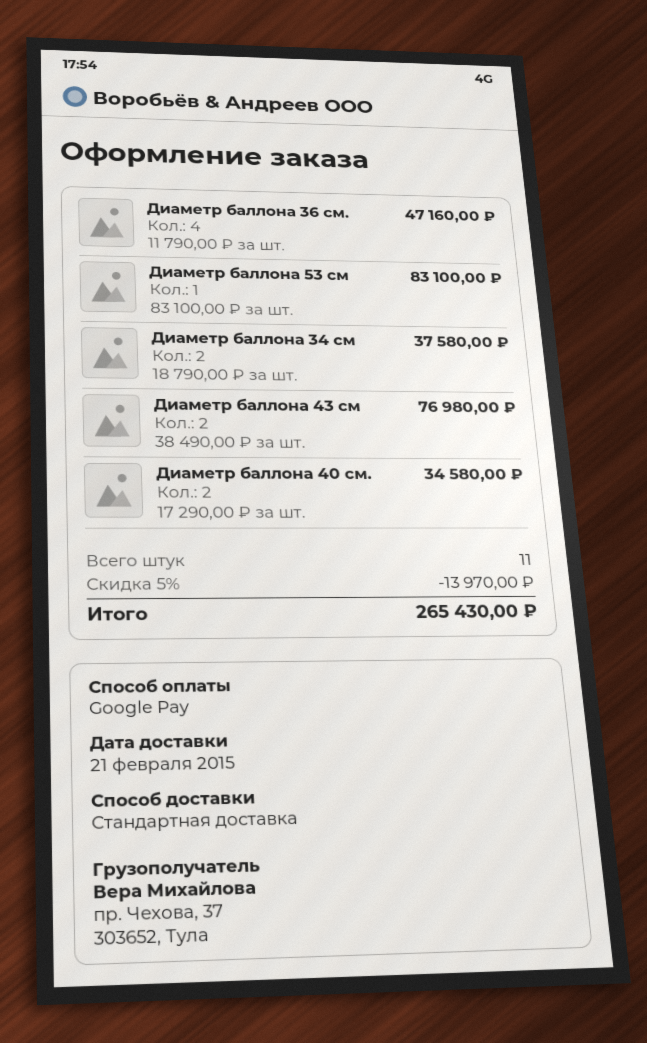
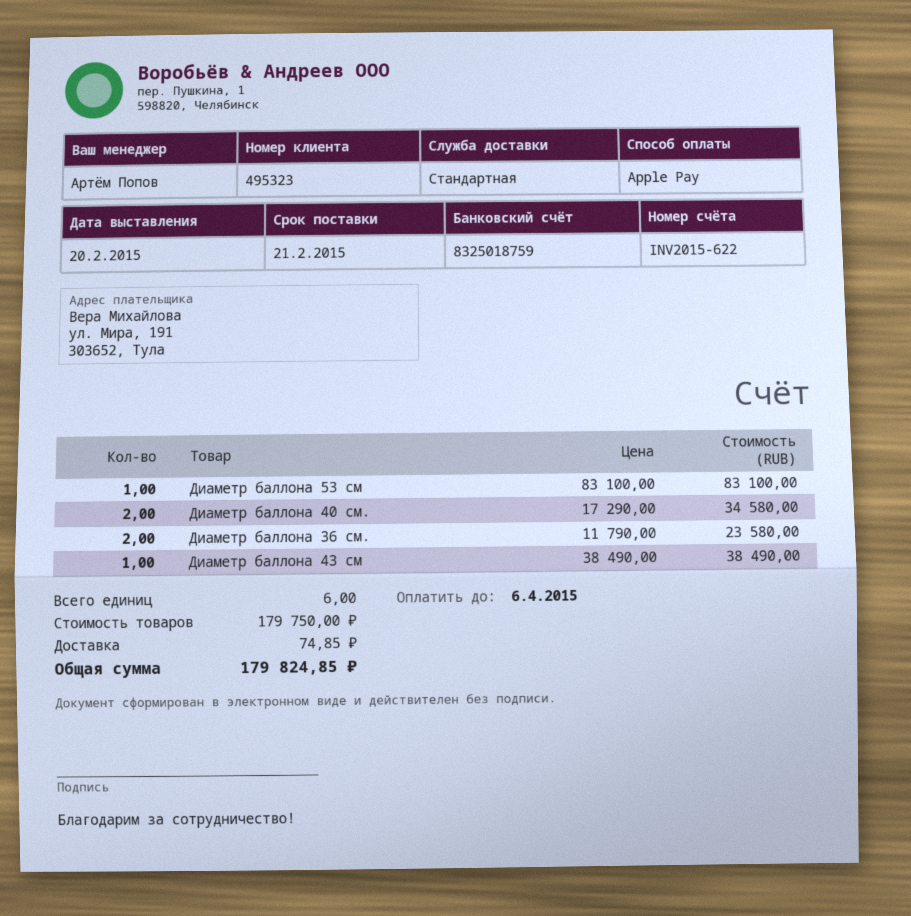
payment method: Google Pay -> Apple Pay
Диаметр баллона 36 см.: 4 x 11790.00 = 47160.00 -> 2 x 11790.00 = 23580.00
Диаметр баллона 34 см: 2 x 18790.00 = 37580.00 -> none
Диаметр баллона 43 см: 2 x 38490.00 = 76980.00 -> 1 x 38490.00 = 38490.00
total quantity: 11 -> 6
discount: 5% = 13970.00 -> none
shipping: none -> 74.85
total: 265430.00 -> 179824.85

